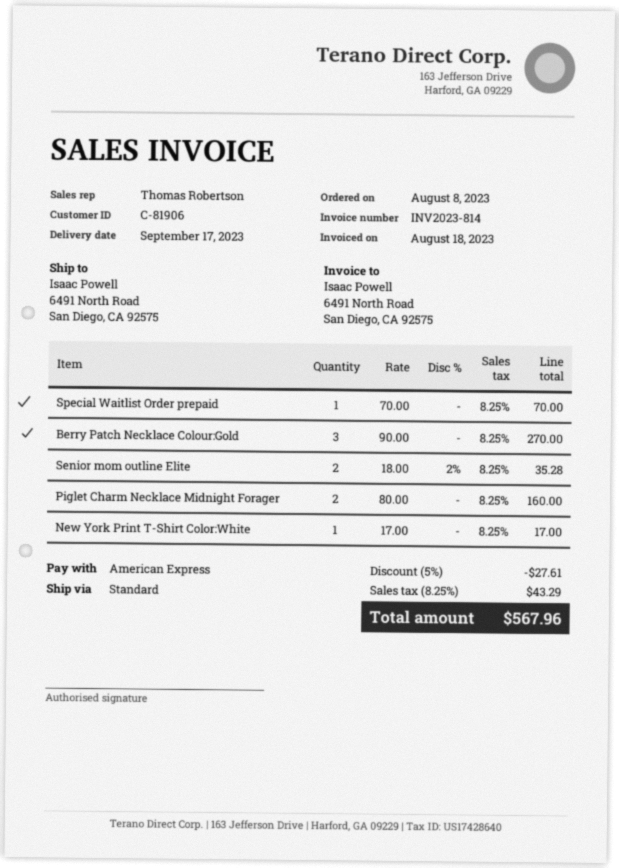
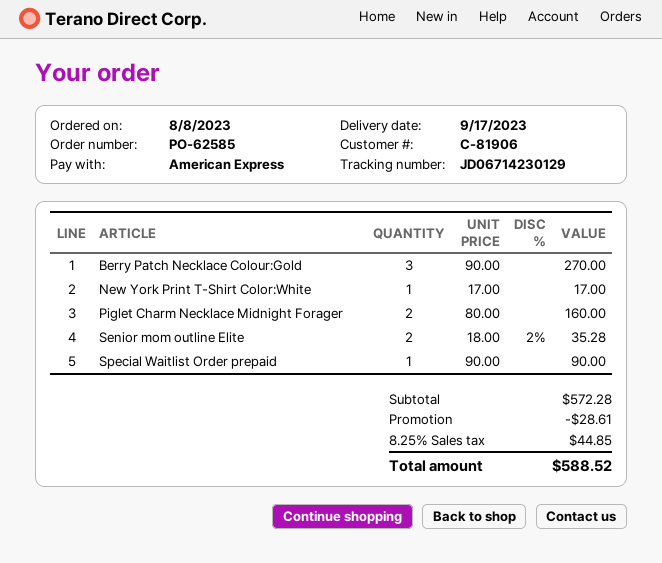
Special Waitlist Order prepaid: 1 x 70.00 = 70.00 -> 1 x 90.00 = 90.00
discount: 27.61 -> 28.61
tax: 8.25% = 43.29 -> 8.25% = 44.85
total: 567.96 -> 588.52

